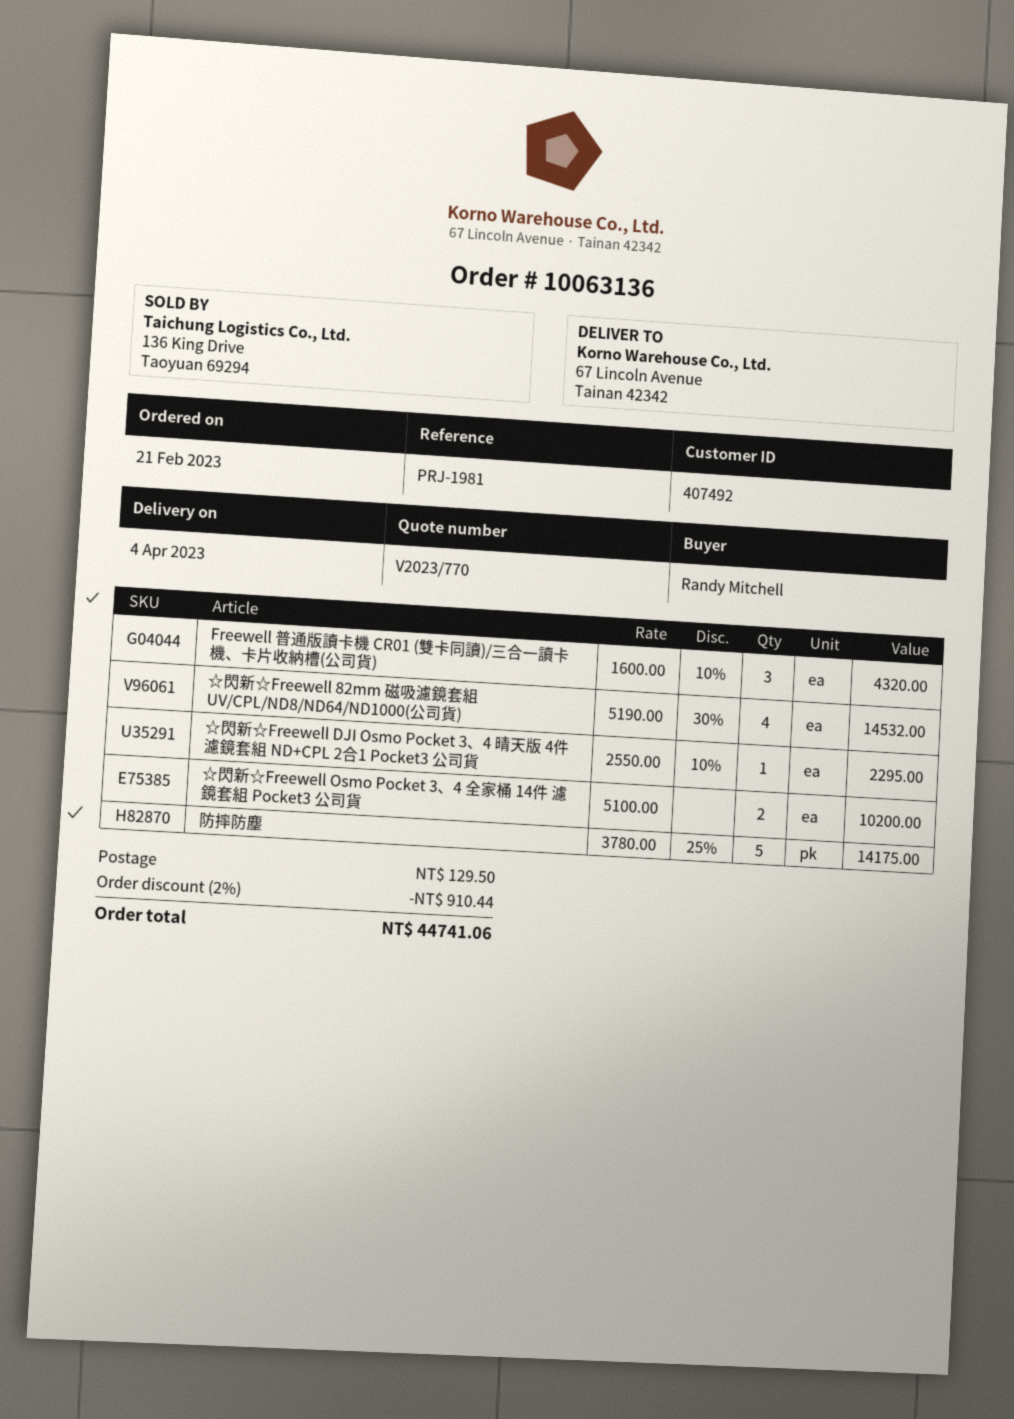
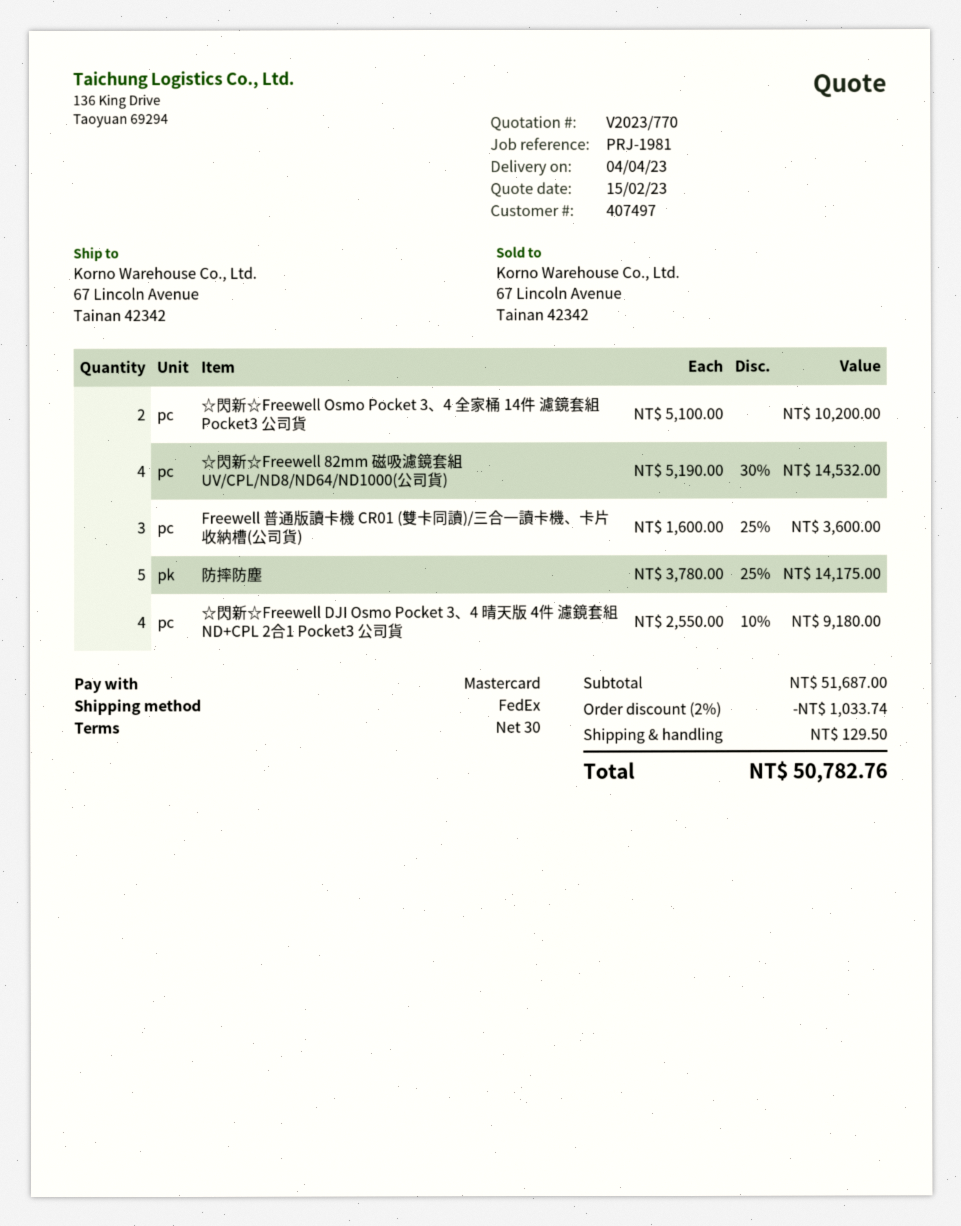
customer number: 407492 -> 407497
Freewell 普通版讀卡機 CR01 (雙卡同讀)/三合一讀卡機、卡片收納槽(公司貨): 3 x 1600.00 - 10% = 4320.00 -> 3 x 1600.00 - 25% = 3600.00
☆閃新☆Freewell DJI Osmo Pocket 3、4 晴天版 4件 濾鏡套組 ND+CPL 2合1 Pocket3 公司貨: 1 x 2550.00 - 10% = 2295.00 -> 4 x 2550.00 - 10% = 9180.00
discount: 2% = 910.44 -> 2% = 1033.74
total: 44741.06 -> 50782.76

